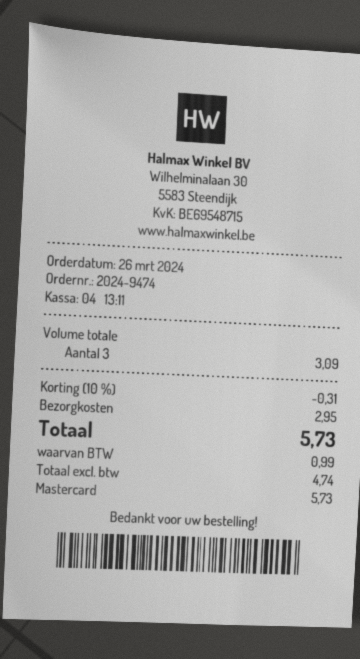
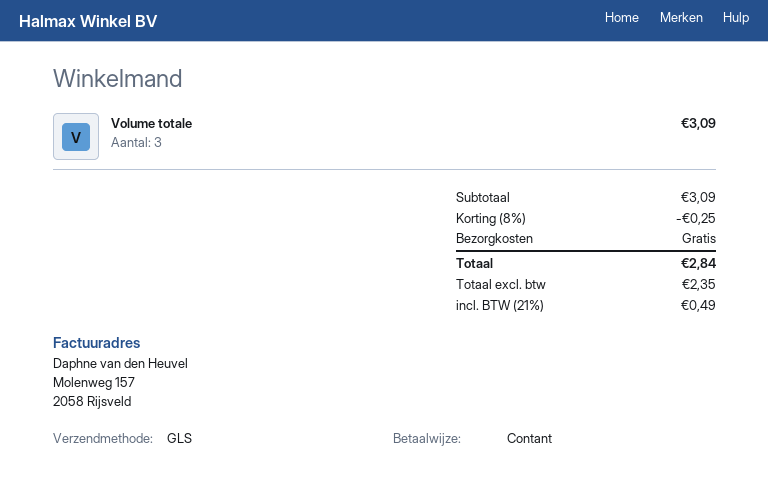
payment method: Mastercard -> cash
discount: 10% = 0.31 -> 8% = 0.25
shipping: 2.95 -> 0.00
net: 4.74 -> 2.35
tax: 0.99 -> 0.49
total: 5.73 -> 2.84

